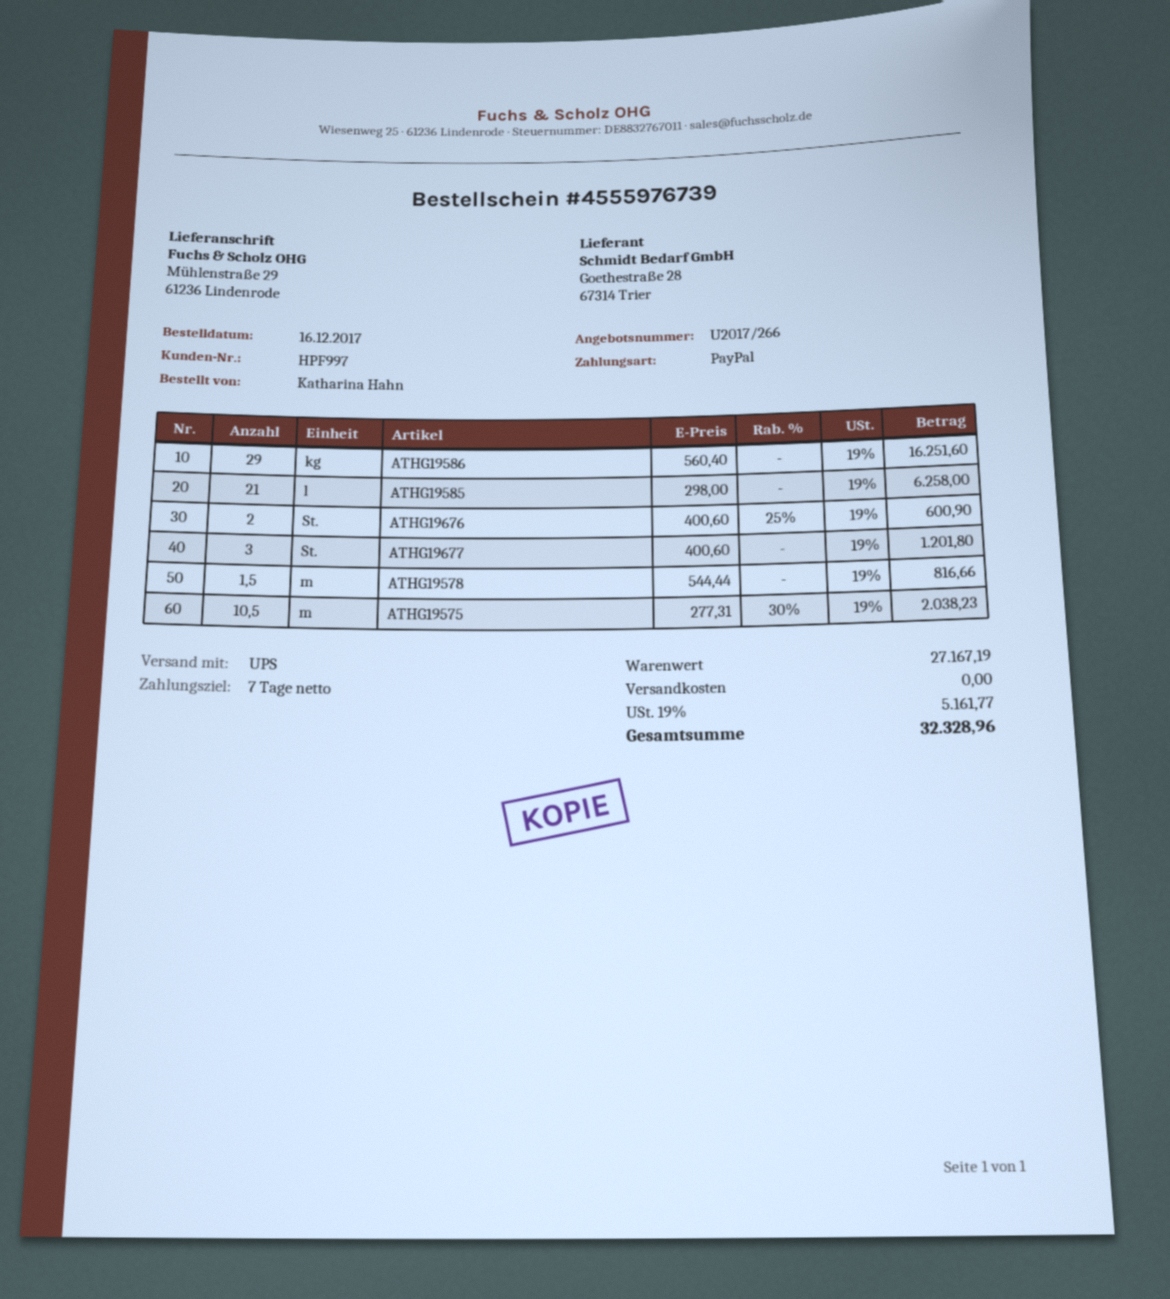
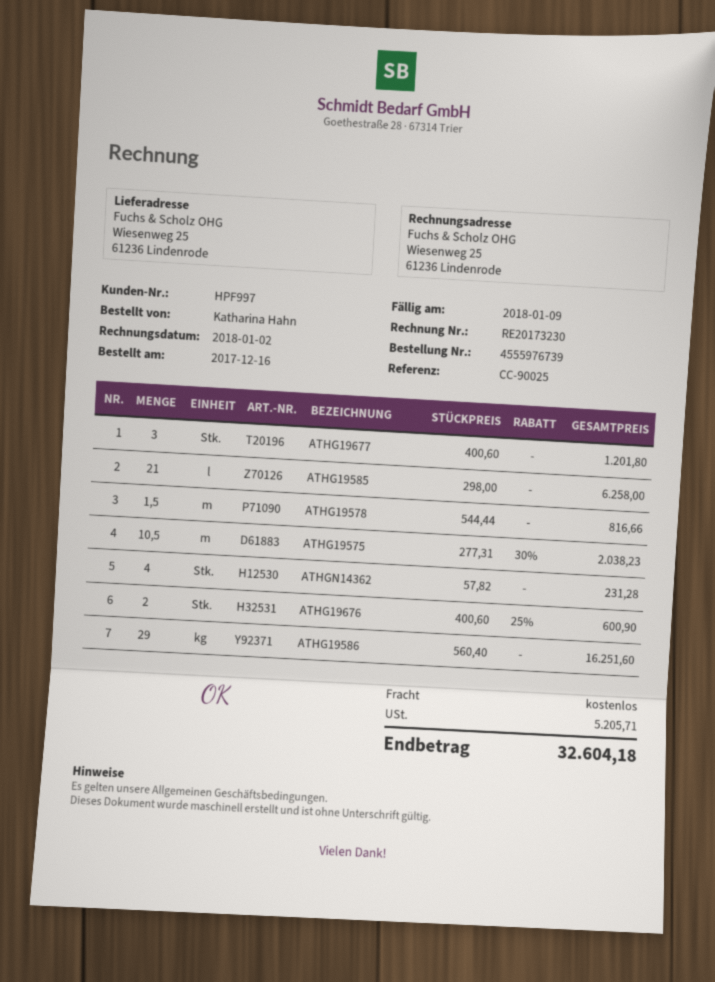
ship to: Mühlenstraße 29, 61236 Lindenrode -> Wiesenweg 25, 61236 Lindenrode
ATHGN14362: none -> 4 x 57.82 = 231.28
tax: 5161.77 -> 5205.71
total: 32328.96 -> 32604.18

